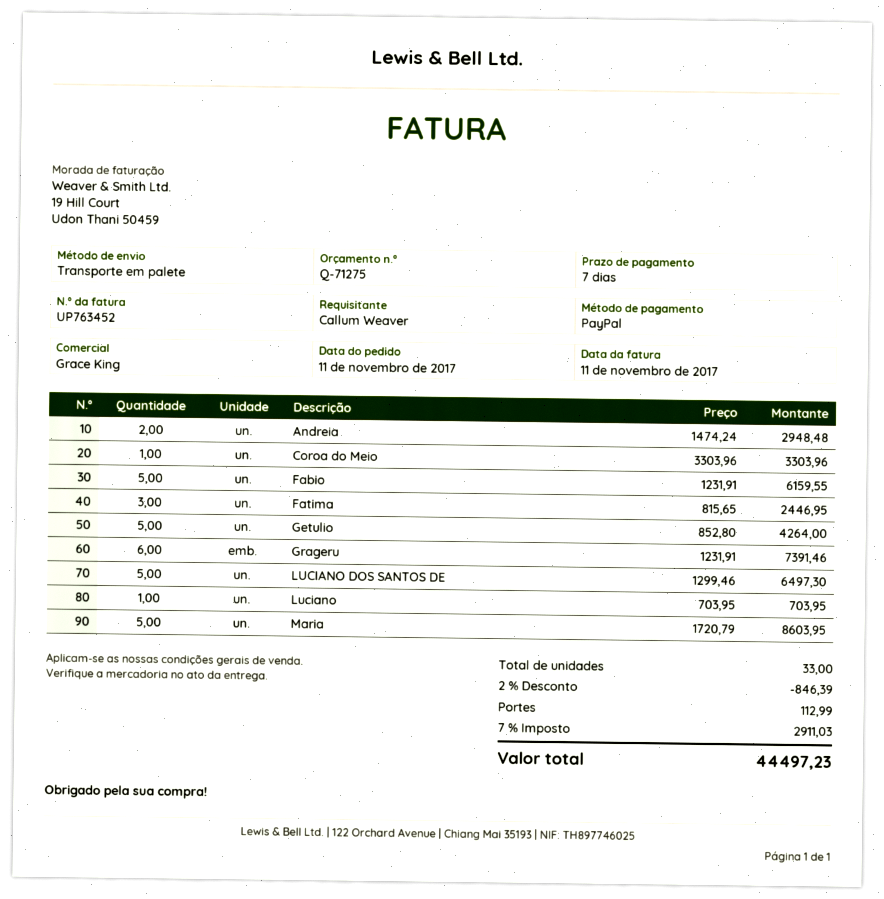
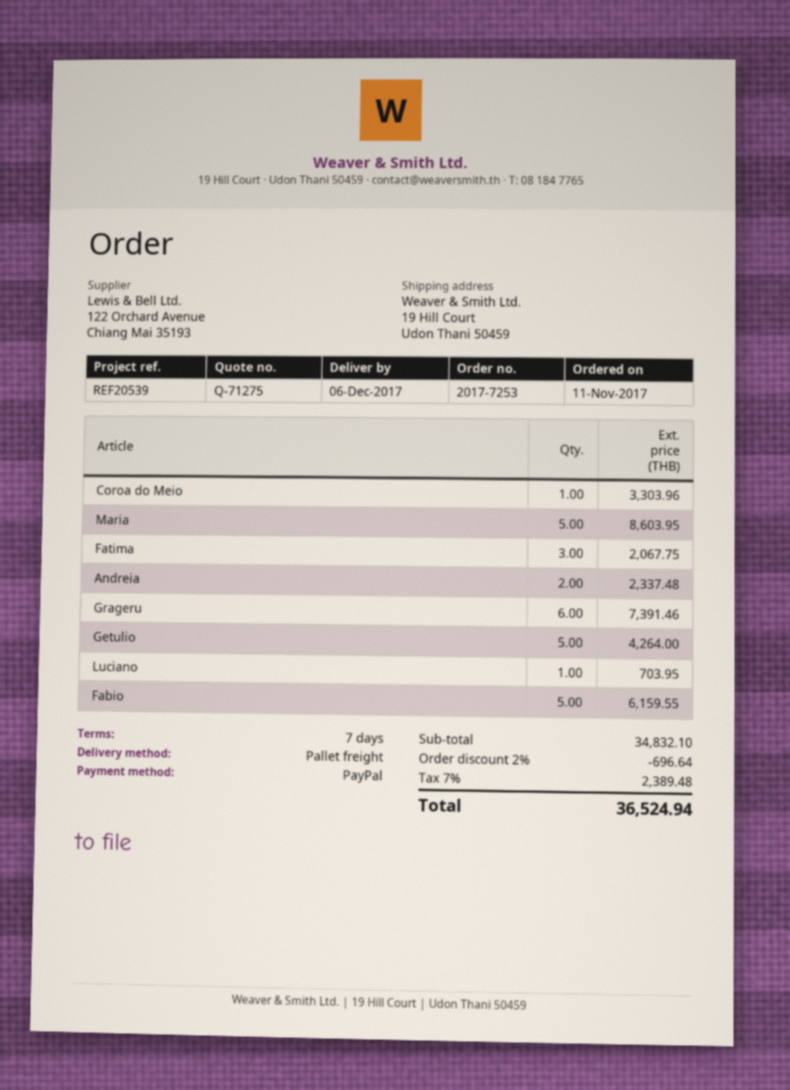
Andreia: 2 for 2948.48 -> 2 for 2337.48
Fatima: 3 for 2446.95 -> 3 for 2067.75
LUCIANO DOS SANTOS DE: 5 for 6497.30 -> none
discount: 2% = 846.39 -> 2% = 696.64
shipping: 112.99 -> none
tax: 7% = 2911.03 -> 7% = 2389.48
total: 44497.23 -> 36524.94

